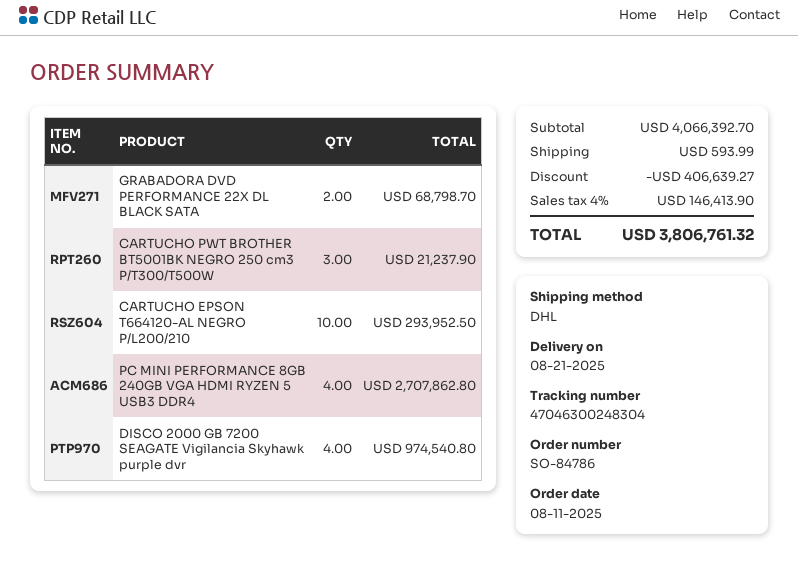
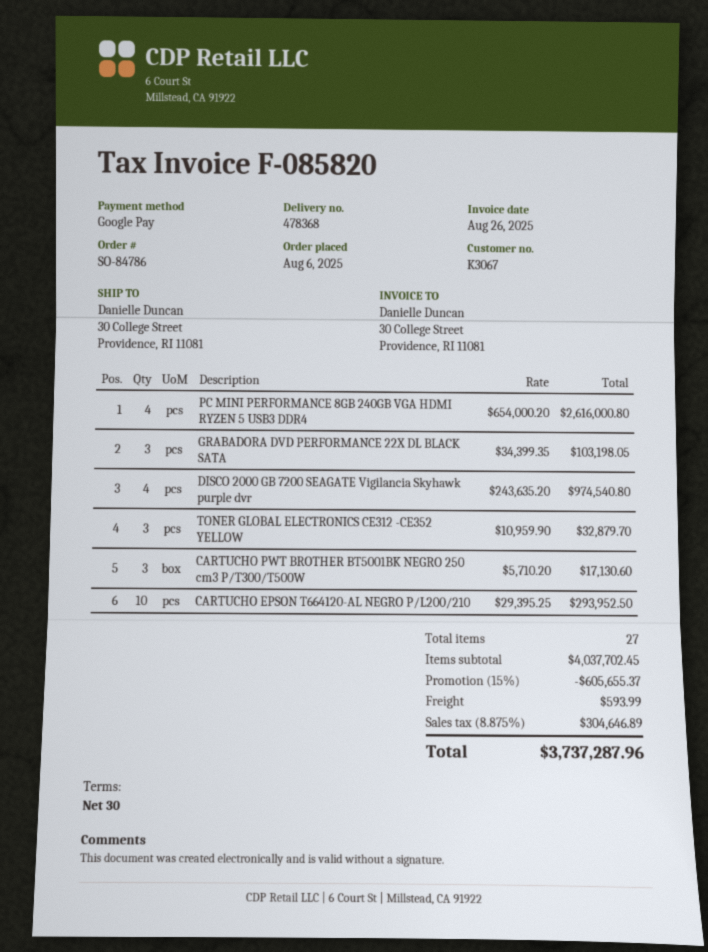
order date: 2025-08-11 -> 2025-08-06
GRABADORA DVD PERFORMANCE 22X DL BLACK SATA: 2 for 68798.70 -> 3 for 103198.05
CARTUCHO PWT BROTHER BT5001BK NEGRO 250 cm3 P/T300/T500W: 3 for 21237.90 -> 3 for 17130.60
PC MINI PERFORMANCE 8GB 240GB VGA HDMI RYZEN 5 USB3 DDR4: 4 for 2707862.80 -> 4 for 2616000.80
TONER GLOBAL ELECTRONICS CE312 -CE352 YELLOW: none -> 3 for 32879.70
subtotal: 4066392.70 -> 4037702.45
discount: 406639.27 -> 605655.37
tax: 4% = 146413.90 -> 8.875% = 304646.89
total: 3806761.32 -> 3737287.96

